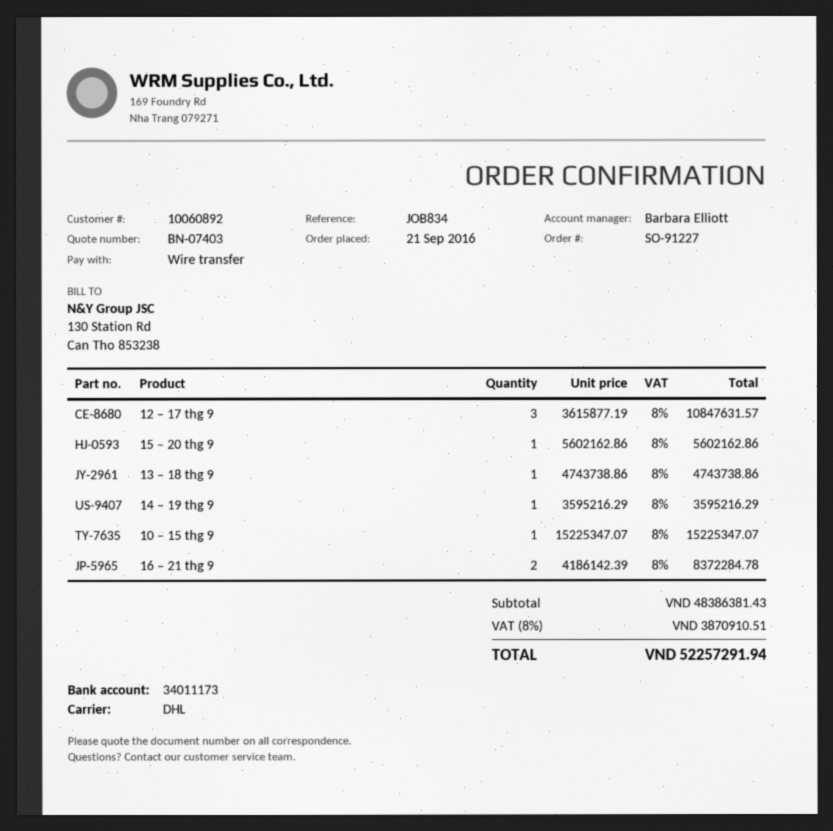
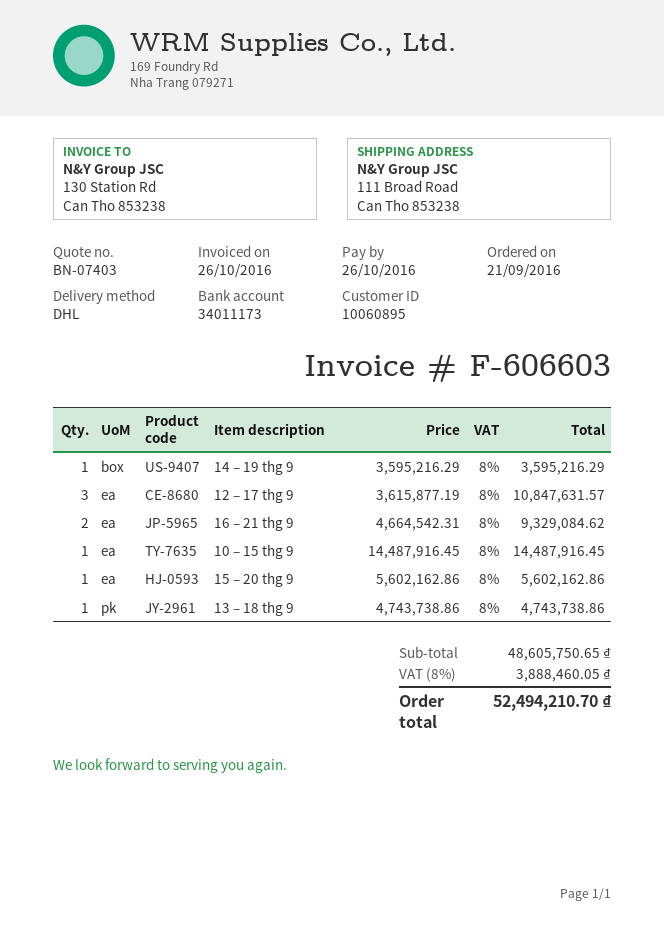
customer number: 10060892 -> 10060895
10 – 15 thg 9: 1 x 15225347.07 = 15225347.07 -> 1 x 14487916.45 = 14487916.45
16 – 21 thg 9: 2 x 4186142.39 = 8372284.78 -> 2 x 4664542.31 = 9329084.62
subtotal: 48386381.43 -> 48605750.65
tax: 8% = 3870910.51 -> 8% = 3888460.05
total: 52257291.94 -> 52494210.70

